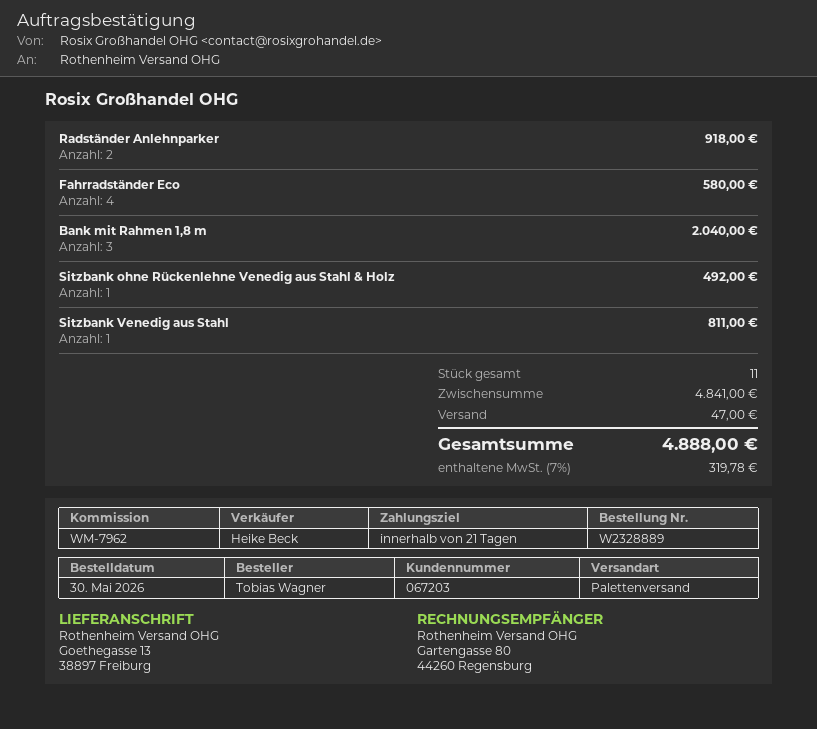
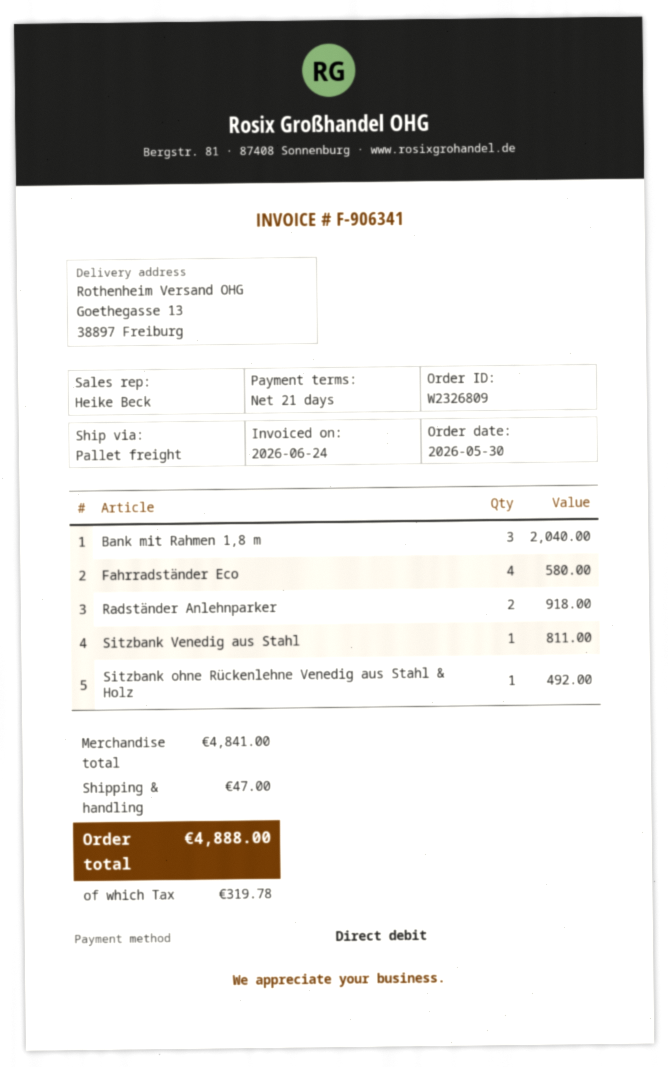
order number: W2328889 -> W2326809

